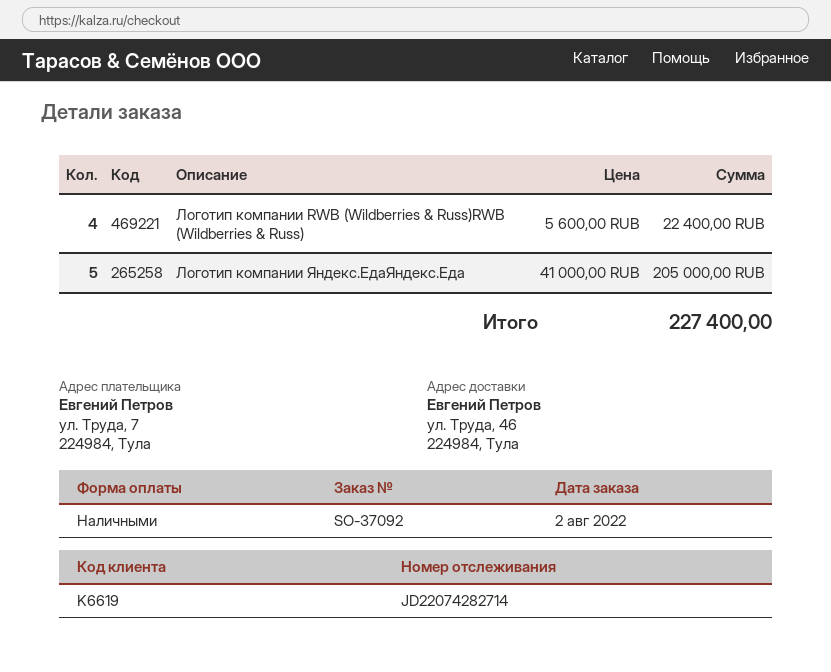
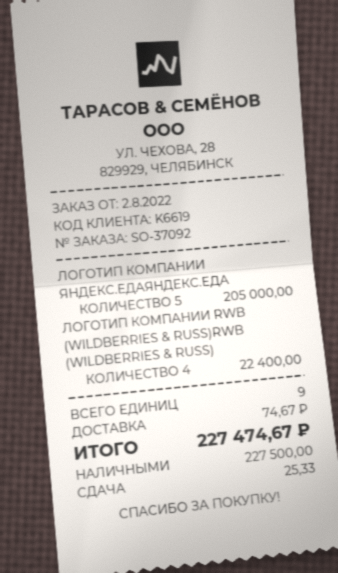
shipping: none -> 74.67
total: 227400.00 -> 227474.67

